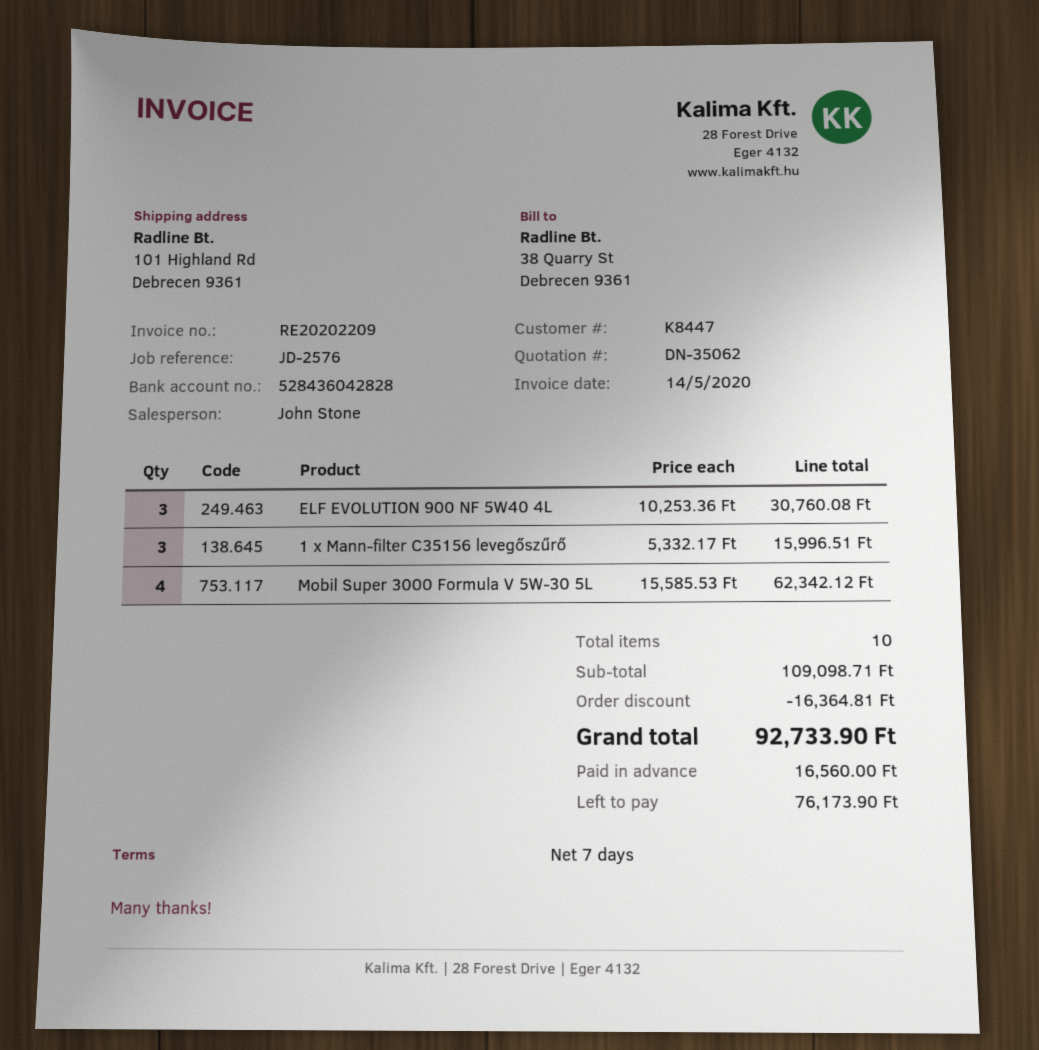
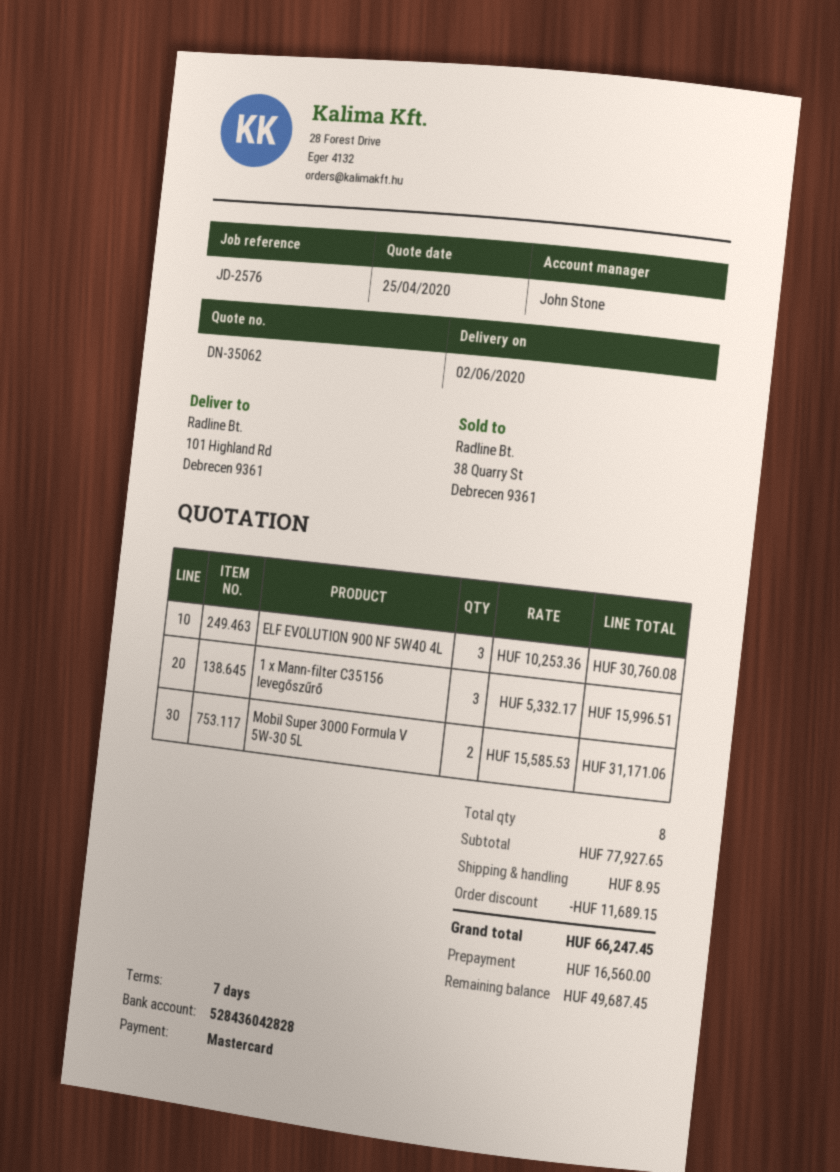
Mobil Super 3000 Formula V 5W-30 5L: 4 x 15585.53 = 62342.12 -> 2 x 15585.53 = 31171.06
total quantity: 10 -> 8
subtotal: 109098.71 -> 77927.65
discount: 16364.81 -> 11689.15
shipping: none -> 8.95
total: 92733.90 -> 66247.45
balance: 76173.90 -> 49687.45

